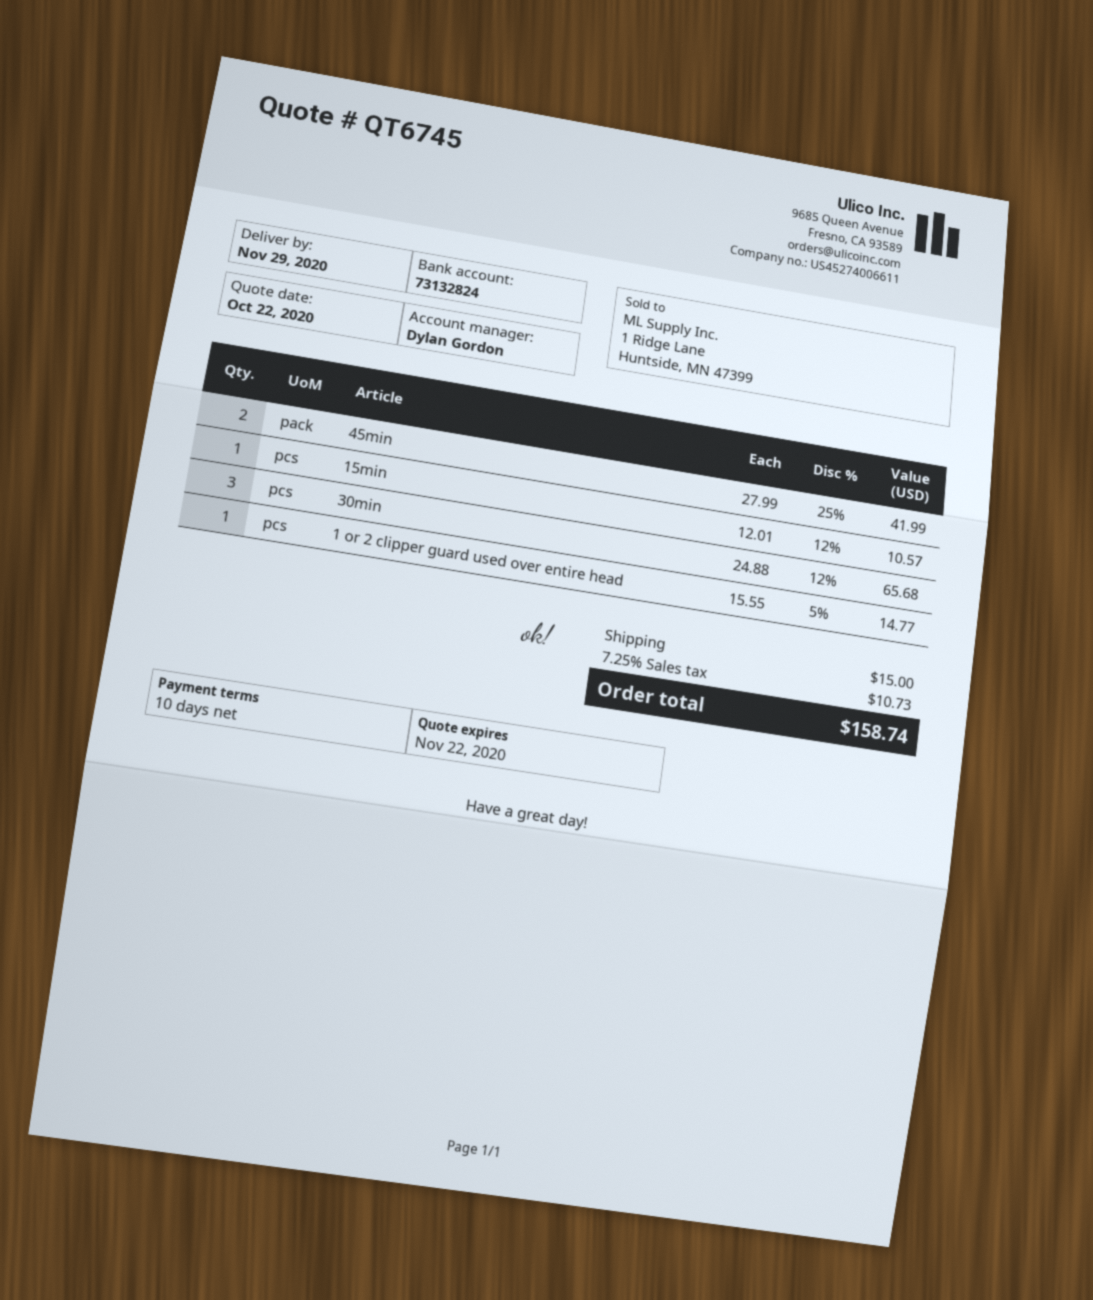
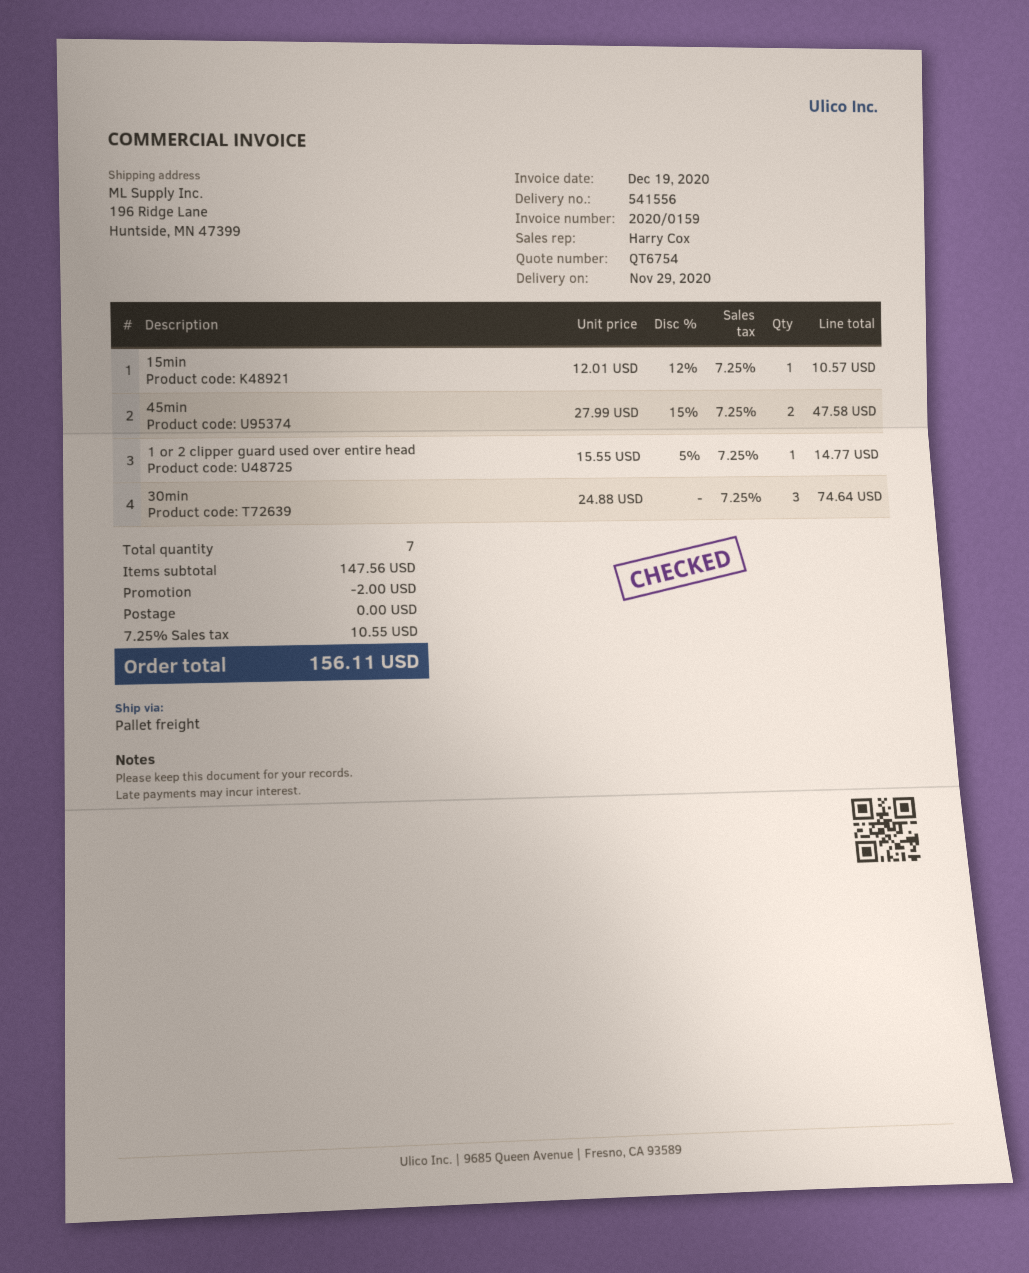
quote number: QT6745 -> QT6754
sales rep: Dylan Gordon -> Harry Cox
45min: 2 x 27.99 - 25% = 41.99 -> 2 x 27.99 - 15% = 47.58
30min: 3 x 24.88 - 12% = 65.68 -> 3 x 24.88 = 74.64
discount: none -> 2.00
shipping: 15.00 -> 0.00
tax: 7.25% = 10.73 -> 7.25% = 10.55
total: 158.74 -> 156.11

